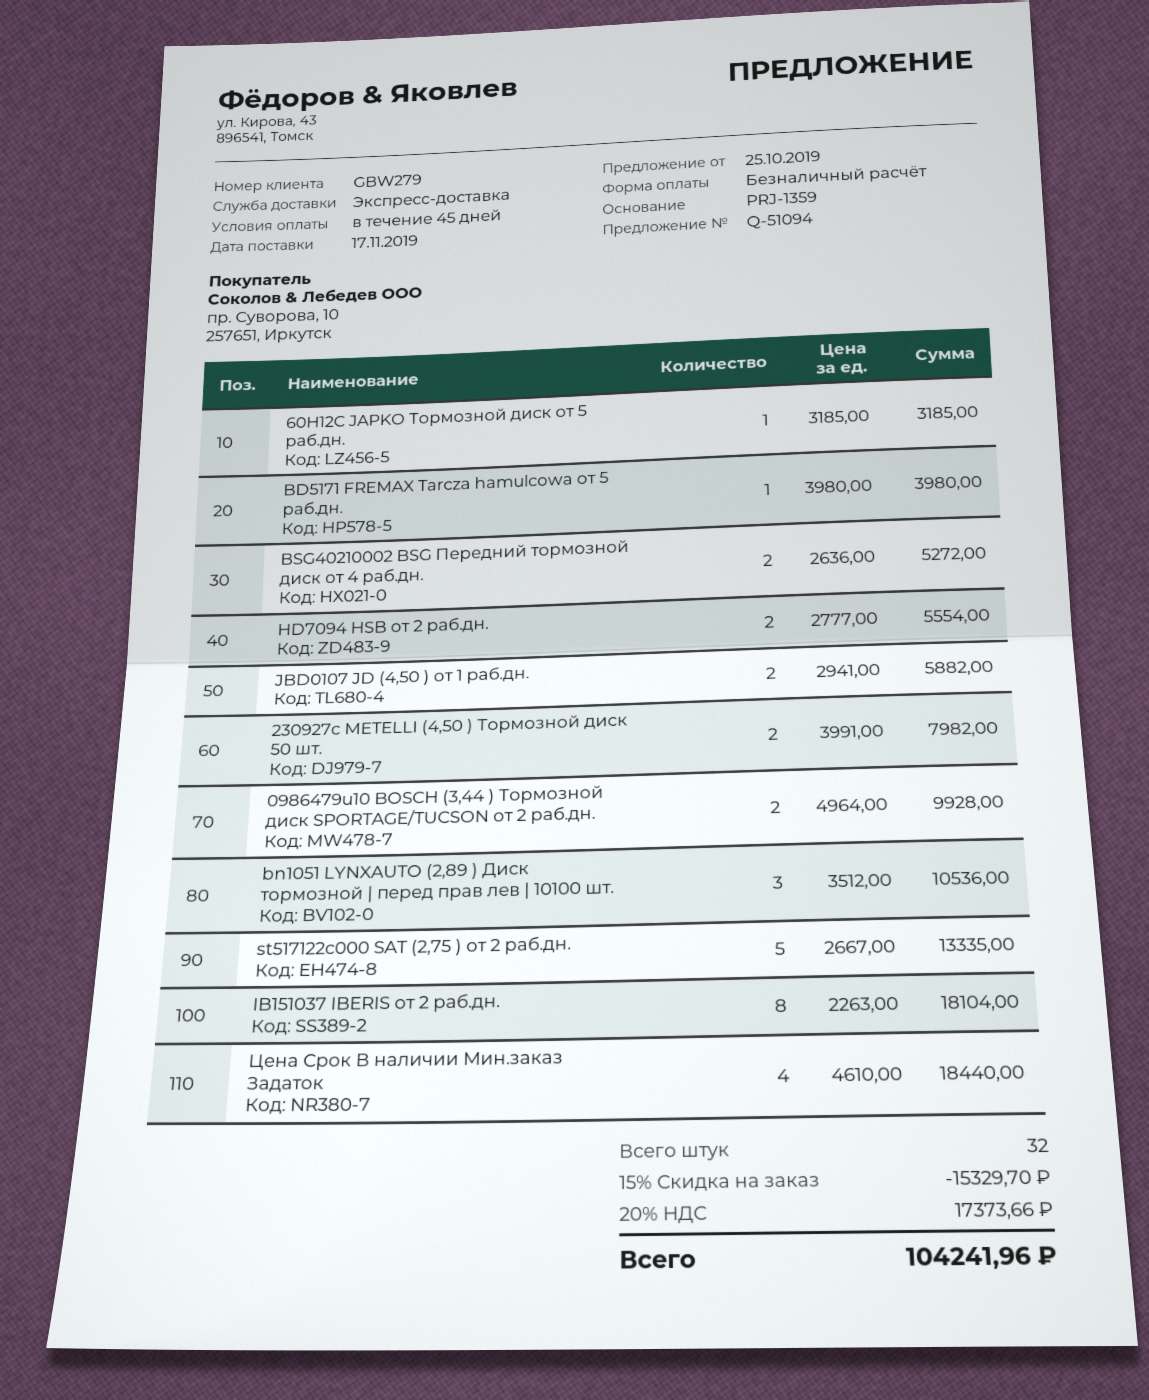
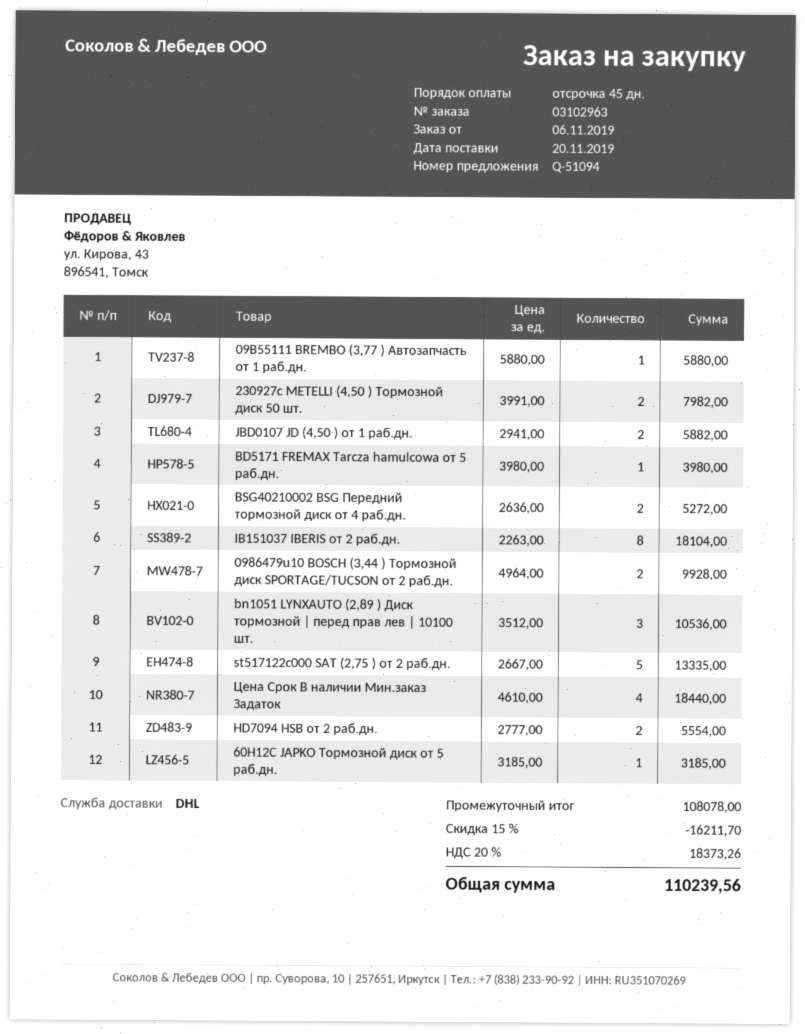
delivery date: 2019-11-17 -> 2019-11-20
shipping method: express -> DHL
09B55111 BREMBO (3,77 ) Автозапчасть от 1 раб.дн.: none -> 1 x 5880.00 = 5880.00
discount: 15% = 15329.70 -> 15% = 16211.70
tax: 20% = 17373.66 -> 20% = 18373.26
total: 104241.96 -> 110239.56

